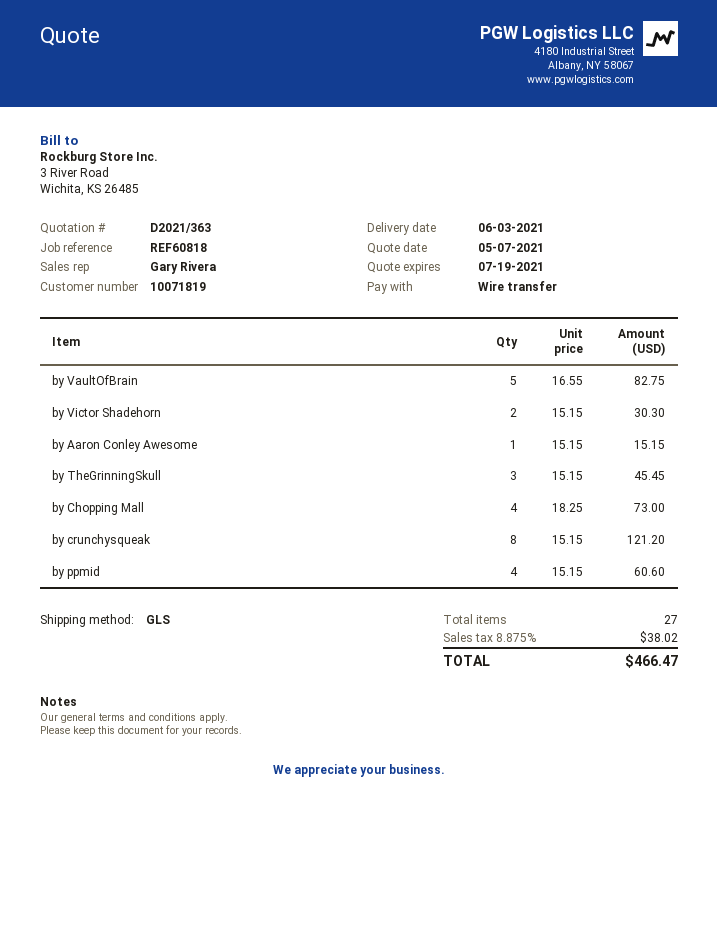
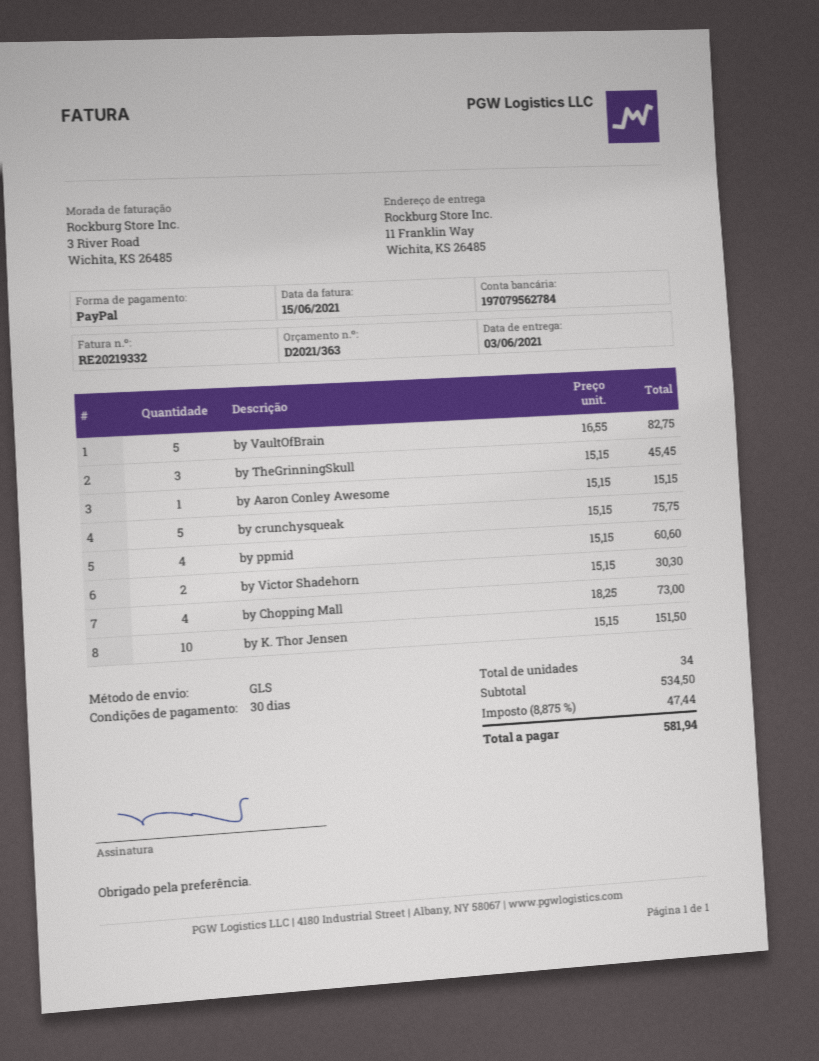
payment method: bank transfer -> PayPal
by crunchysqueak: 8 x 15.15 = 121.20 -> 5 x 15.15 = 75.75
by K. Thor Jensen: none -> 10 x 15.15 = 151.50
total quantity: 27 -> 34
tax: 8.875% = 38.02 -> 8.875% = 47.44
total: 466.47 -> 581.94

